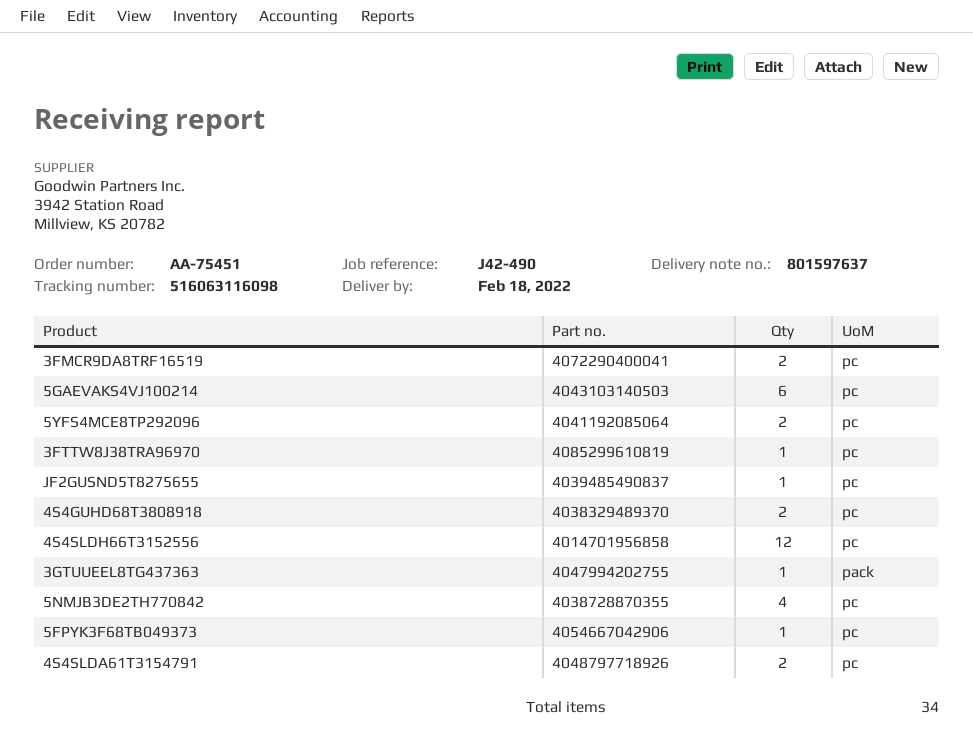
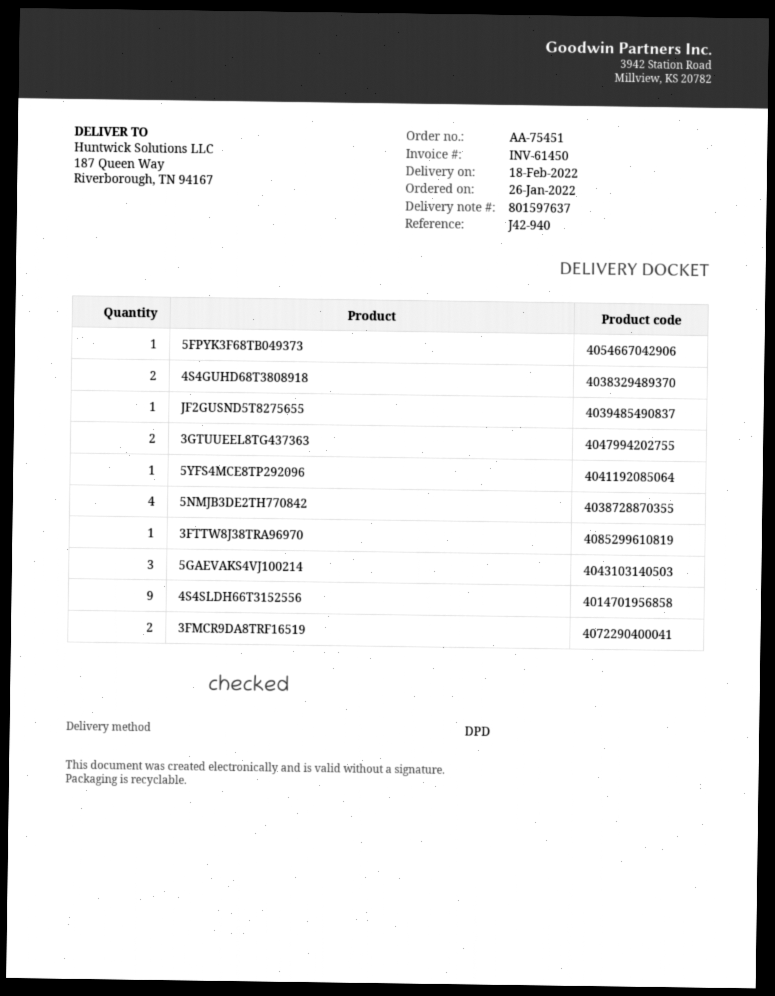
reference: J42-490 -> J42-940
5GAEVAKS4VJ100214: 6 -> 3
5YFS4MCE8TP292096: 2 -> 1
4S4SLDH66T3152556: 12 -> 9
3GTUUEEL8TG437363: 1 -> 2
4S4SLDA61T3154791: 2 -> none

